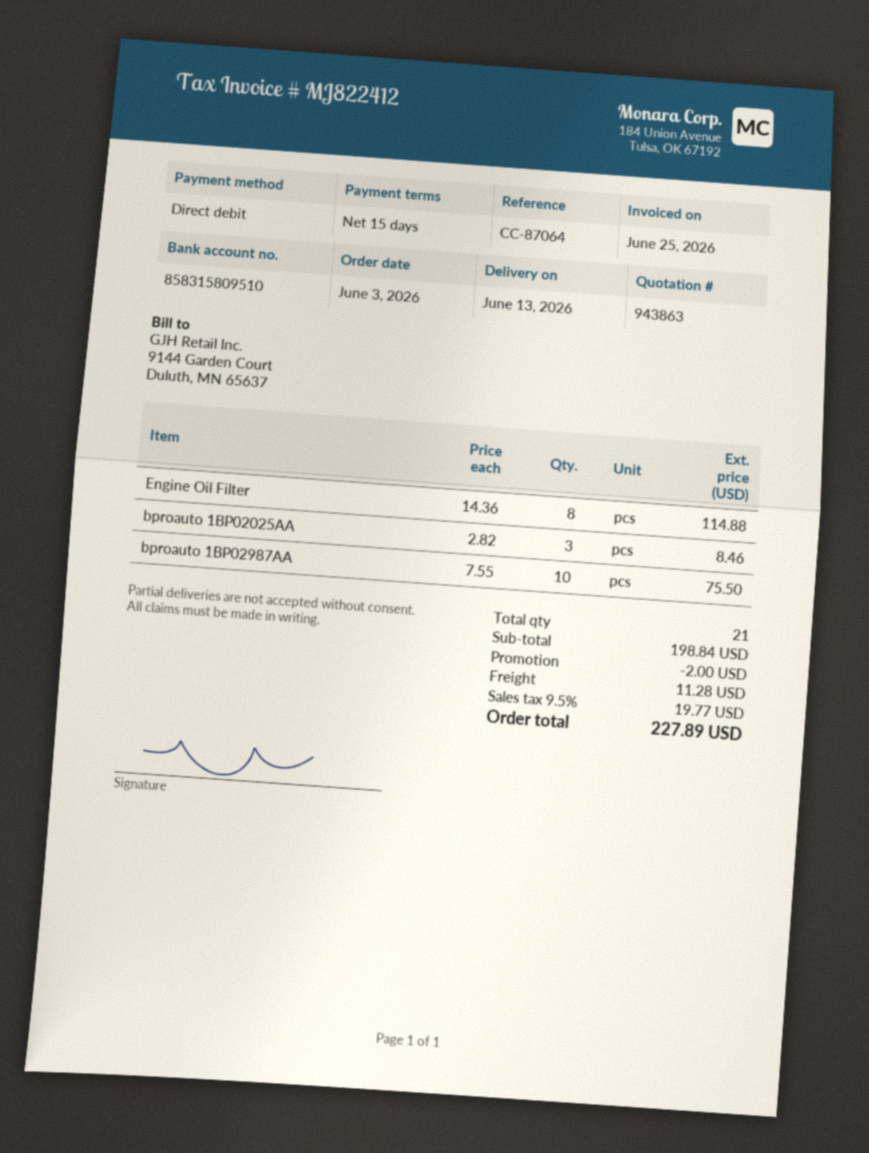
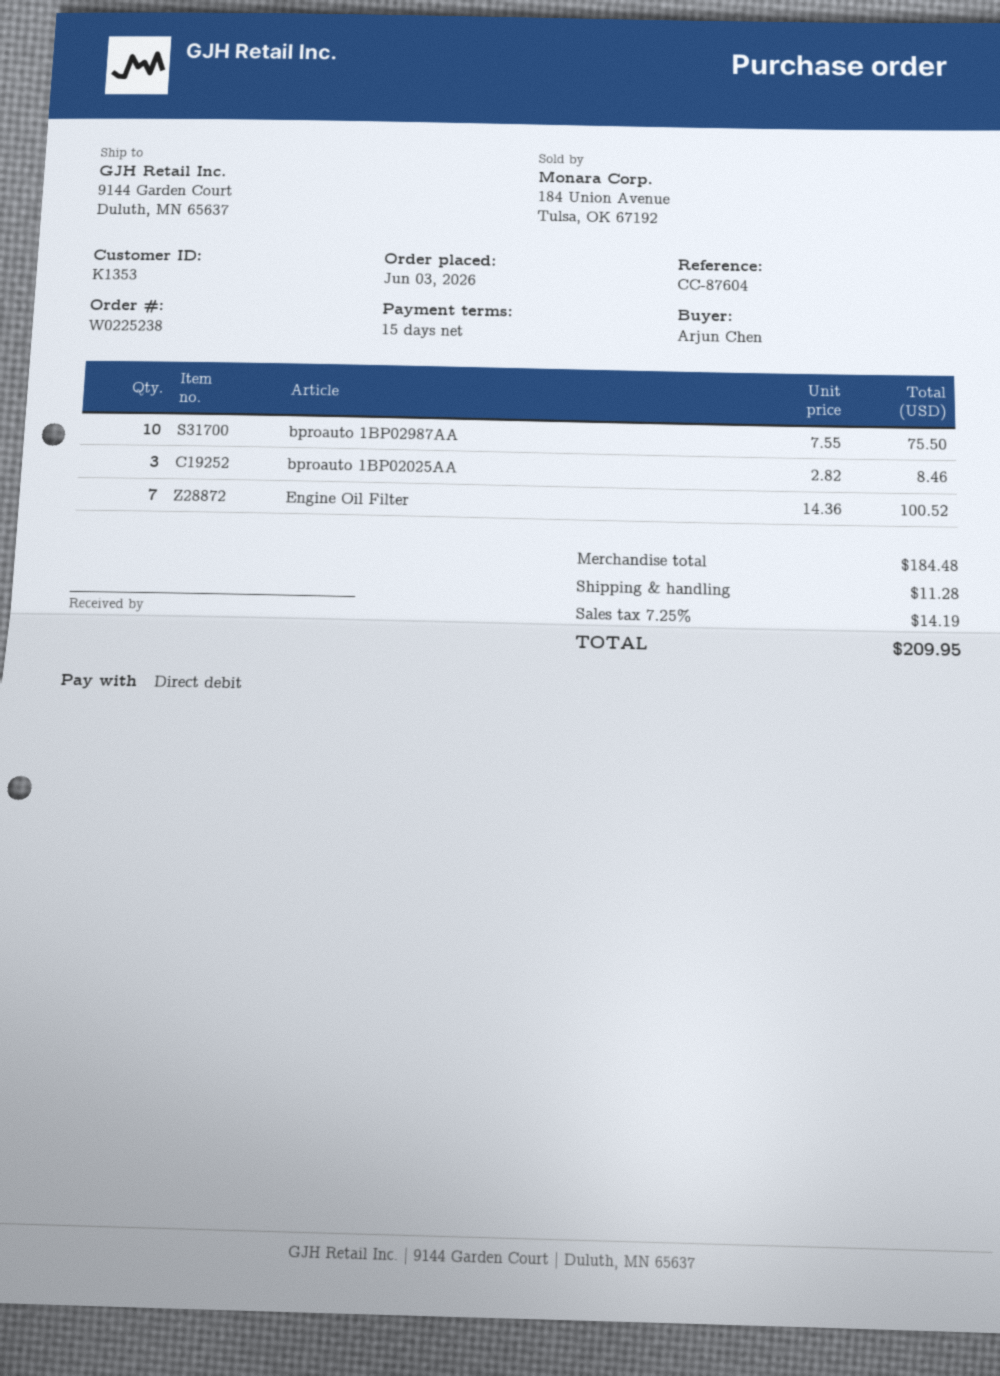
reference: CC-87064 -> CC-87604
Engine Oil Filter: 8 x 14.36 = 114.88 -> 7 x 14.36 = 100.52
subtotal: 198.84 -> 184.48
discount: 2.00 -> none
tax: 9.5% = 19.77 -> 7.25% = 14.19
total: 227.89 -> 209.95

